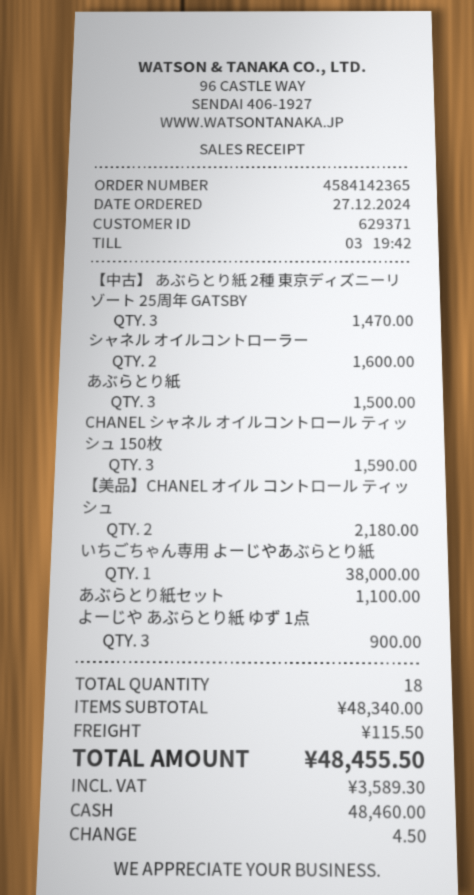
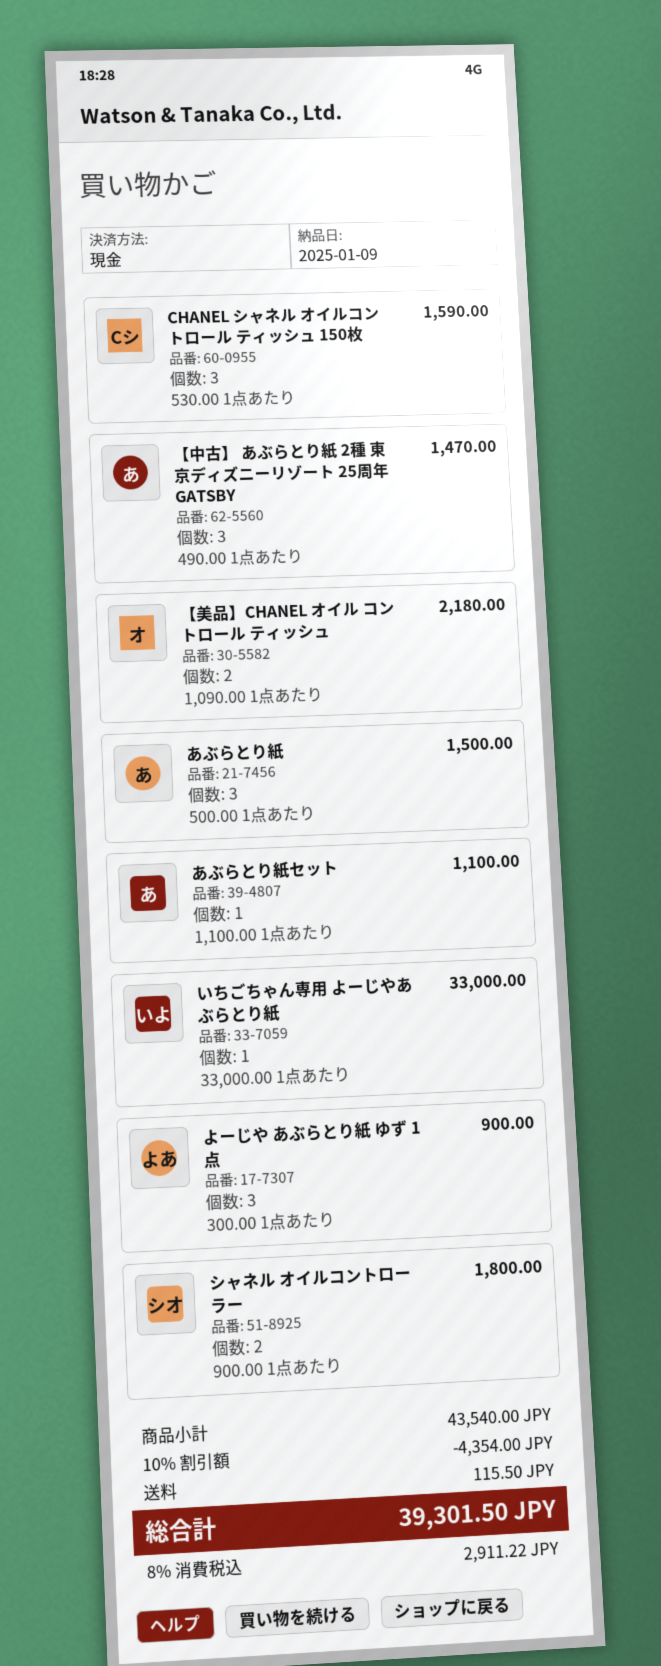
シャネル オイルコントローラー: 2 for 1600.00 -> 2 for 1800.00
いちごちゃん専用 よーじやあぶらとり紙: 1 for 38000.00 -> 1 for 33000.00
subtotal: 48340.00 -> 43540.00
discount: none -> 10% = 4354.00
tax: 3589.30 -> 2911.22
total: 48455.50 -> 39301.50

